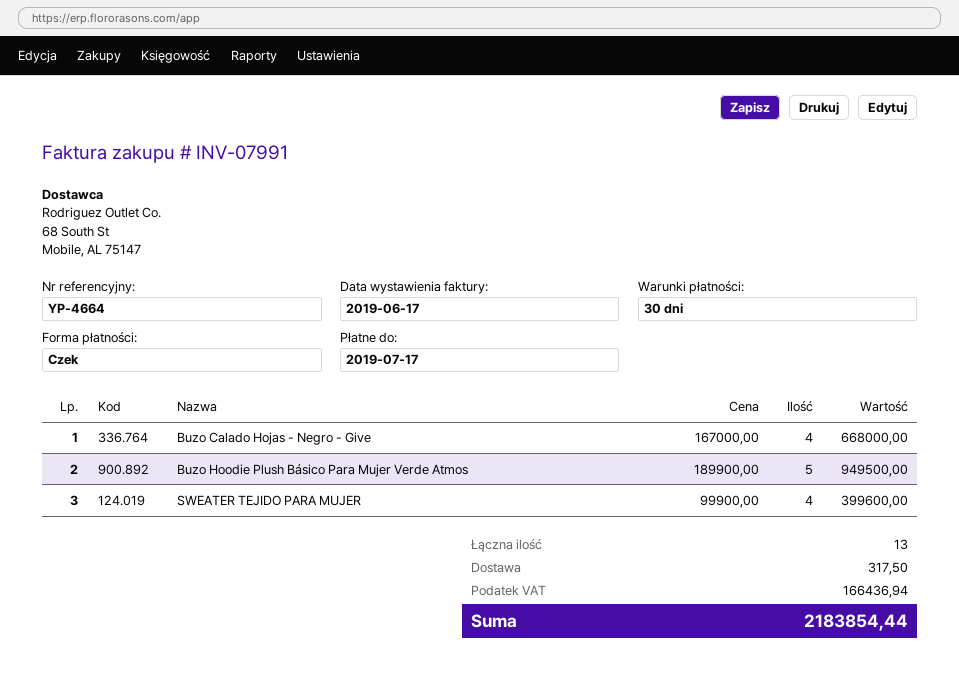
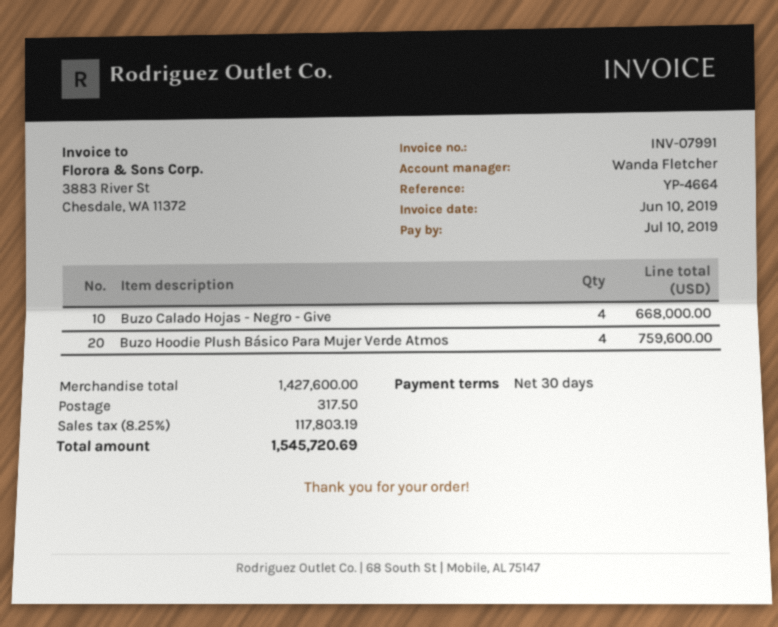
invoice date: 2019-06-17 -> 2019-06-10
due date: 2019-07-17 -> 2019-07-10
Buzo Hoodie Plush Básico Para Mujer Verde Atmos: 5 for 949500.00 -> 4 for 759600.00
SWEATER TEJIDO PARA MUJER: 4 for 399600.00 -> none
tax: 166436.94 -> 117803.19
total: 2183854.44 -> 1545720.69

